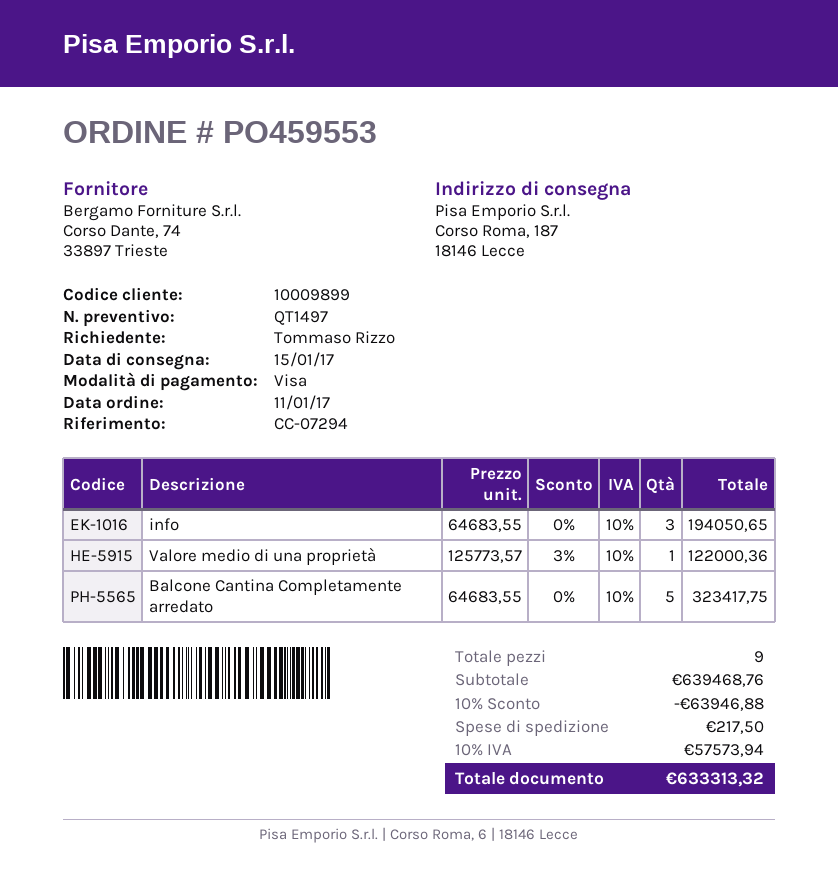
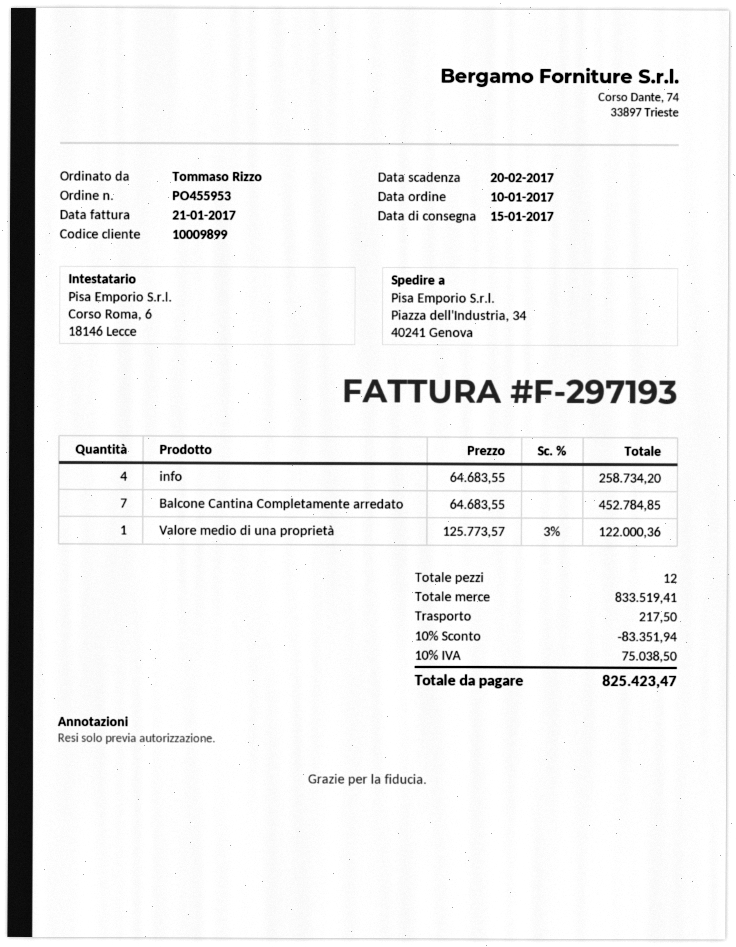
order number: PO459553 -> PO455953
order date: 2017-01-11 -> 2017-01-10
ship to: Corso Roma, 187, 18146 Lecce -> Piazza dell'Industria, 34, 40241 Genova
info: 3 x 64683.55 = 194050.65 -> 4 x 64683.55 = 258734.20
Balcone Cantina Completamente arredato: 5 x 64683.55 = 323417.75 -> 7 x 64683.55 = 452784.85
total quantity: 9 -> 12
subtotal: 639468.76 -> 833519.41
discount: 10% = 63946.88 -> 10% = 83351.94
tax: 10% = 57573.94 -> 10% = 75038.50
total: 633313.32 -> 825423.47

